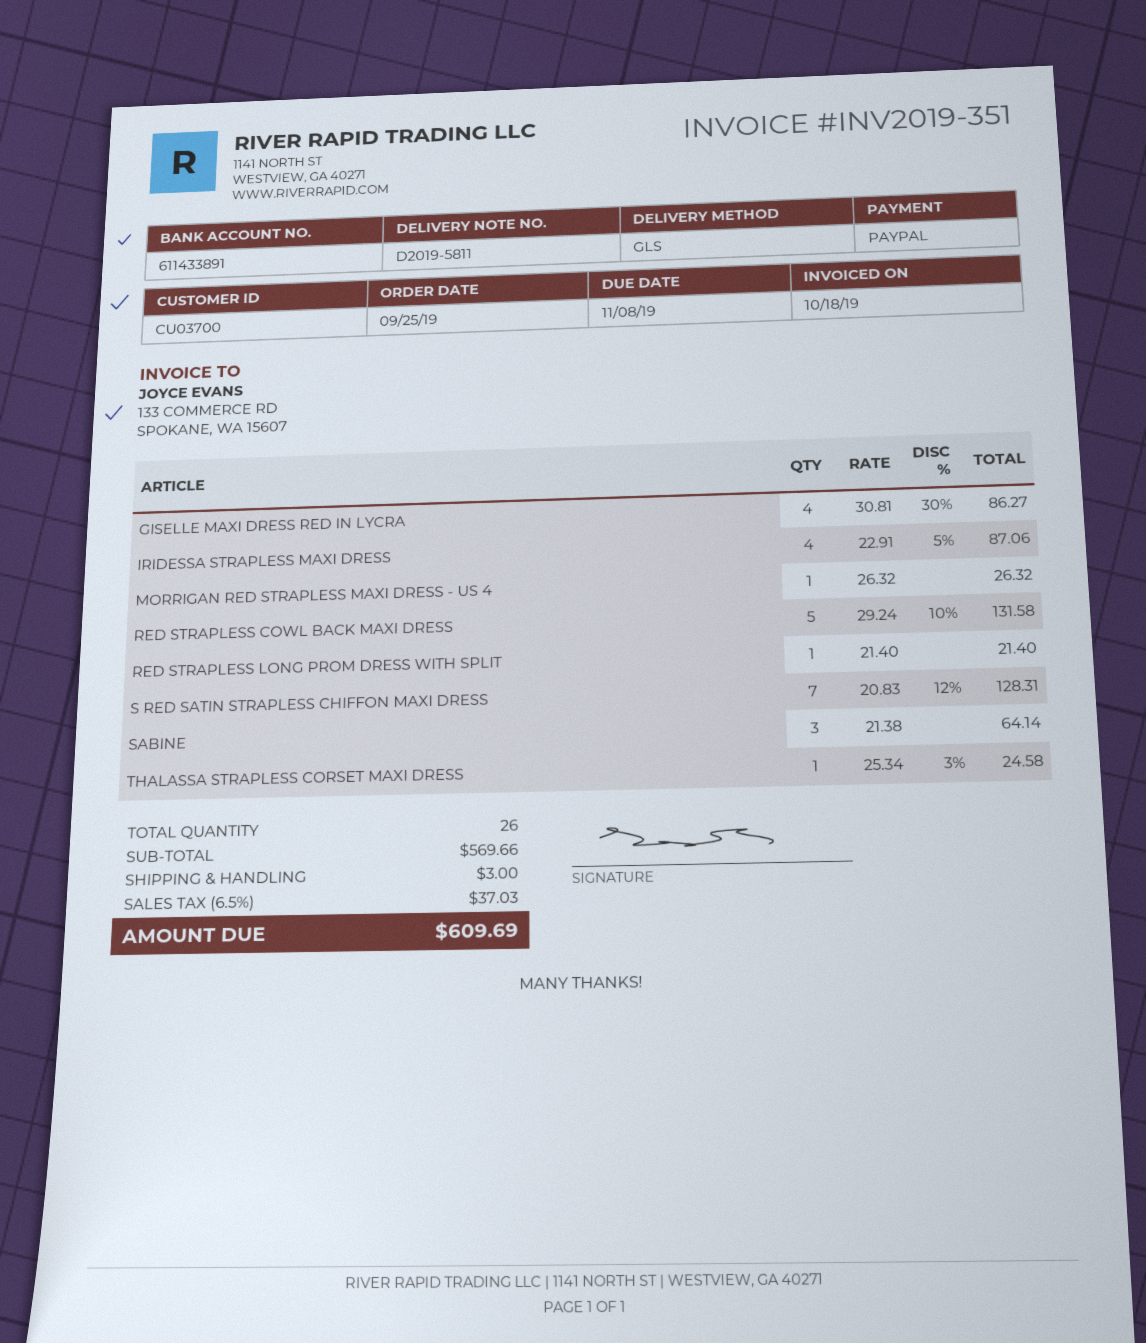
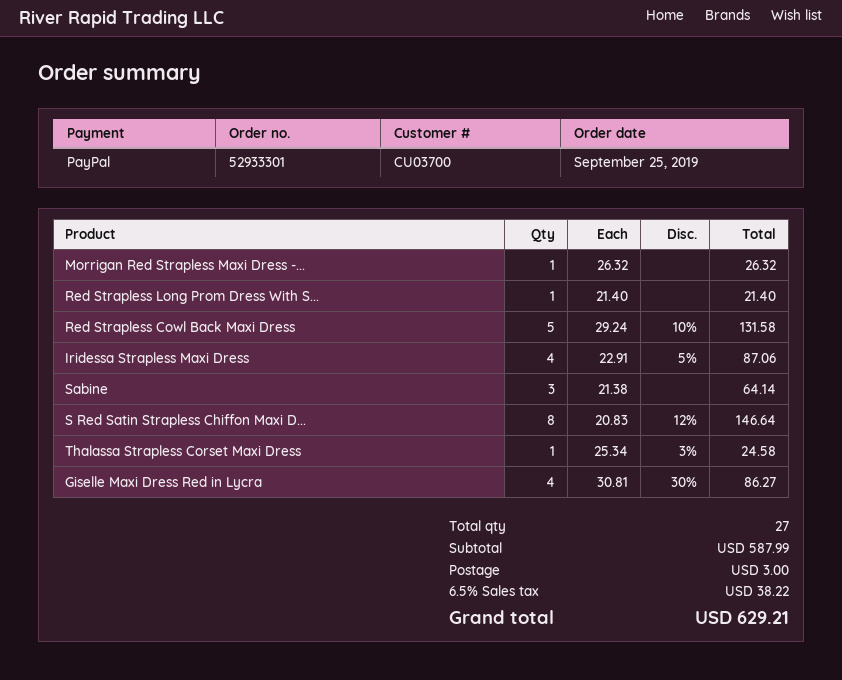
S RED SATIN STRAPLESS CHIFFON MAXI DRESS: 7 x 20.83 - 12% = 128.31 -> 8 x 20.83 - 12% = 146.64
total quantity: 26 -> 27
subtotal: 569.66 -> 587.99
tax: 6.5% = 37.03 -> 6.5% = 38.22
total: 609.69 -> 629.21

